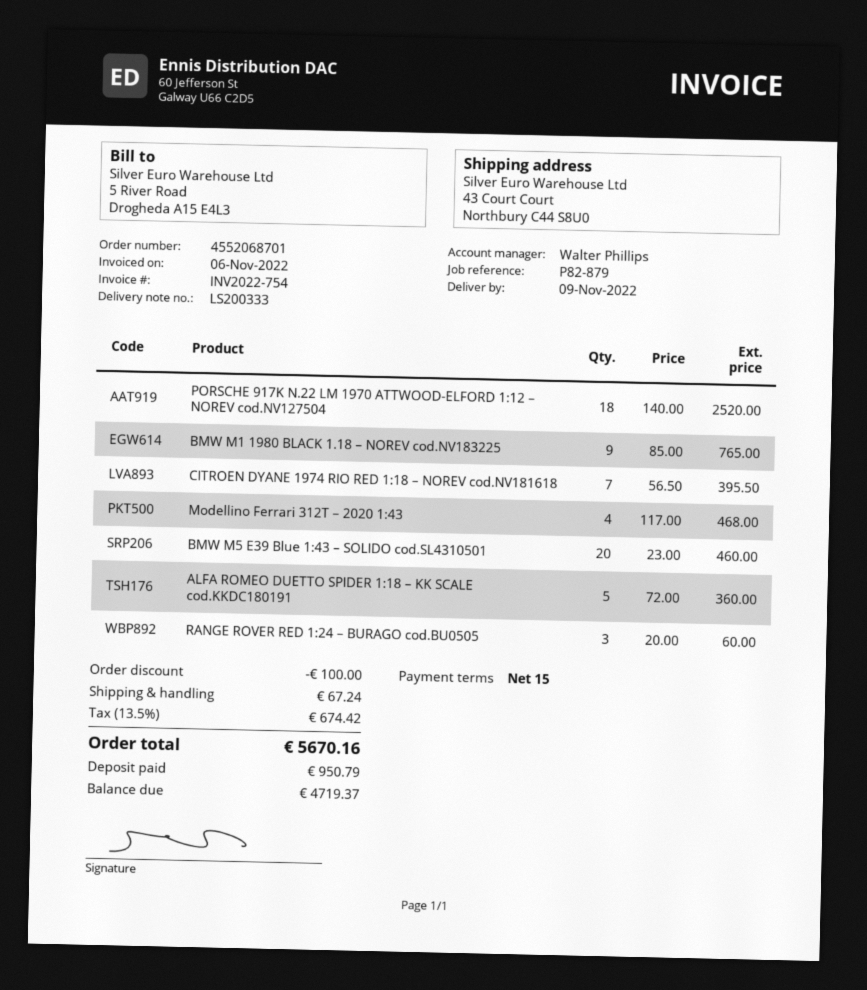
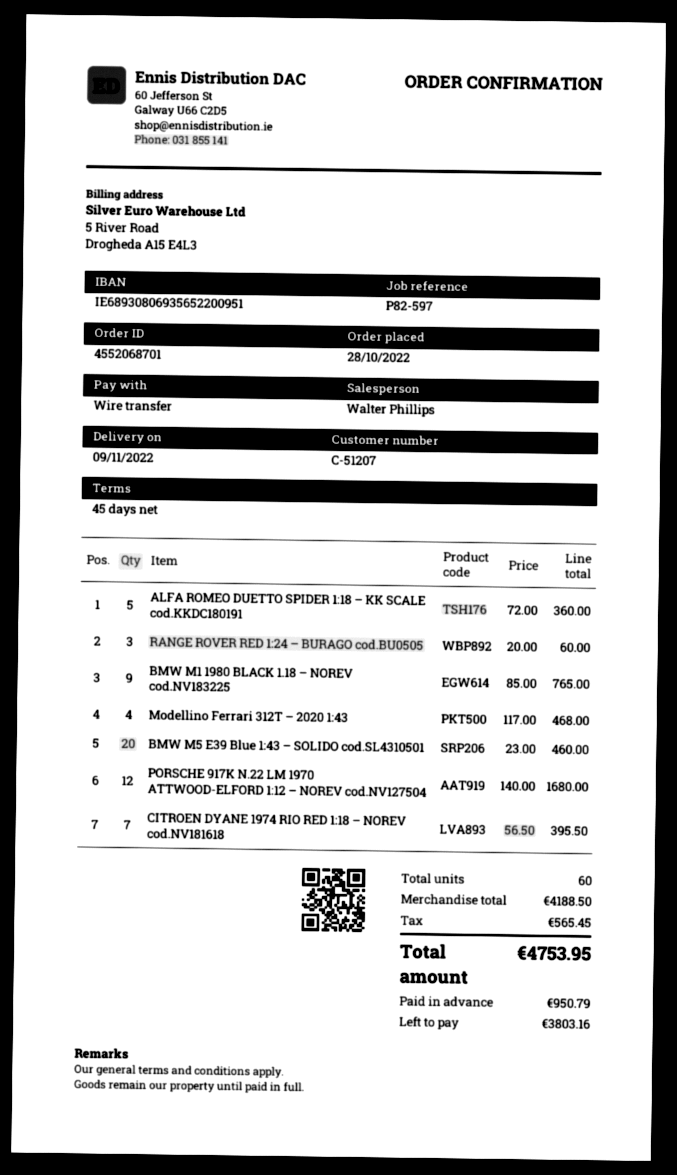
payment terms: 15 days -> 45 days
reference: P82-879 -> P82-597
PORSCHE 917K N.22 LM 1970 ATTWOOD-ELFORD 1:12 – NOREV cod.NV127504: 18 x 140.00 = 2520.00 -> 12 x 140.00 = 1680.00
discount: 100.00 -> none
shipping: 67.24 -> none
tax: 674.42 -> 565.45
total: 5670.16 -> 4753.95
balance: 4719.37 -> 3803.16

